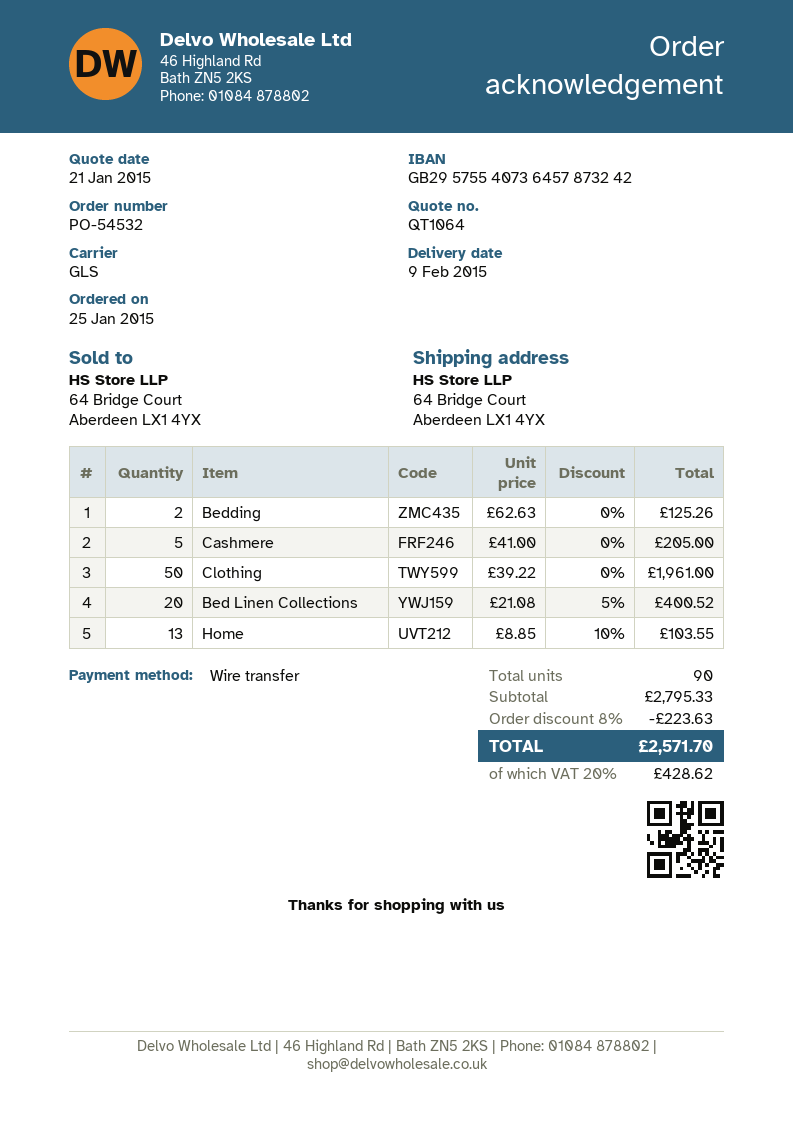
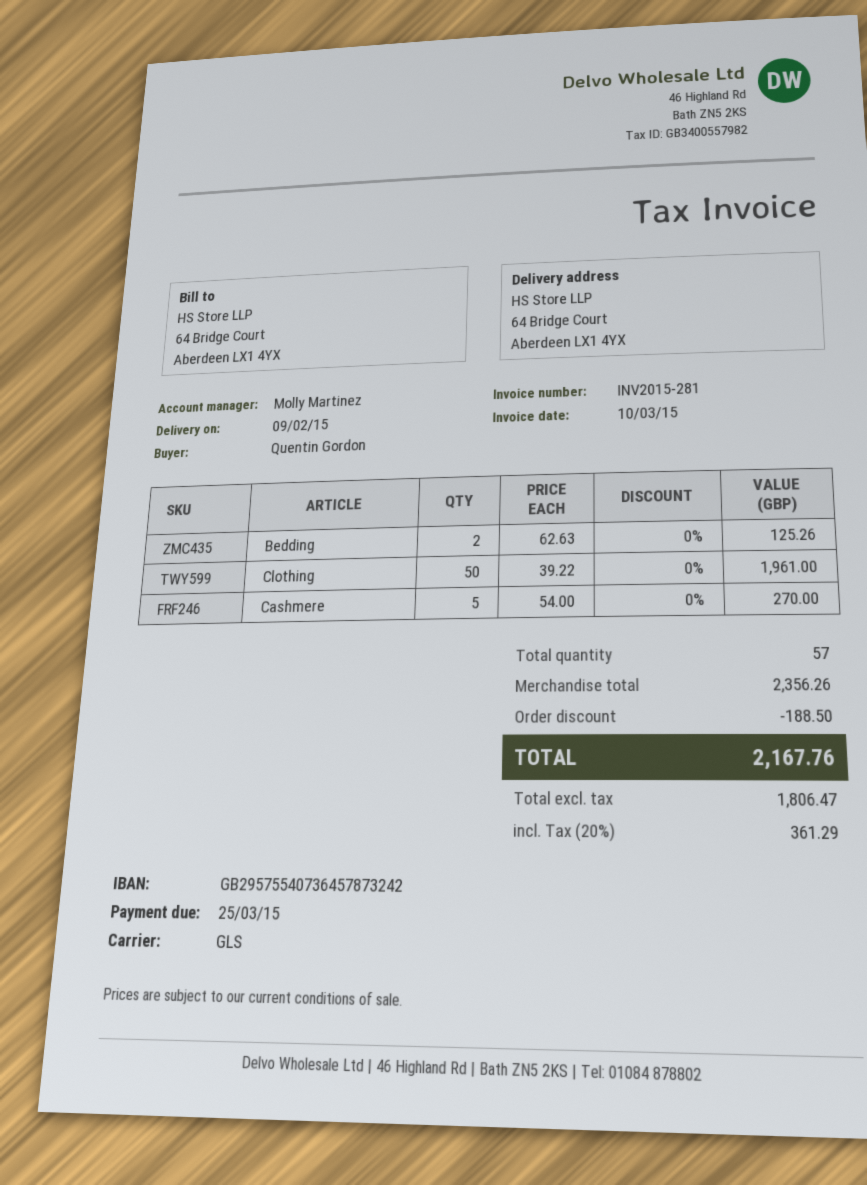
Cashmere: 5 x 41.00 = 205.00 -> 5 x 54.00 = 270.00
Bed Linen Collections: 20 x 21.08 - 5% = 400.52 -> none
Home: 13 x 8.85 - 10% = 103.55 -> none
total quantity: 90 -> 57
subtotal: 2795.33 -> 2356.26
discount: 223.63 -> 188.50
tax: 20% = 428.62 -> 20% = 361.29
total: 2571.70 -> 2167.76

